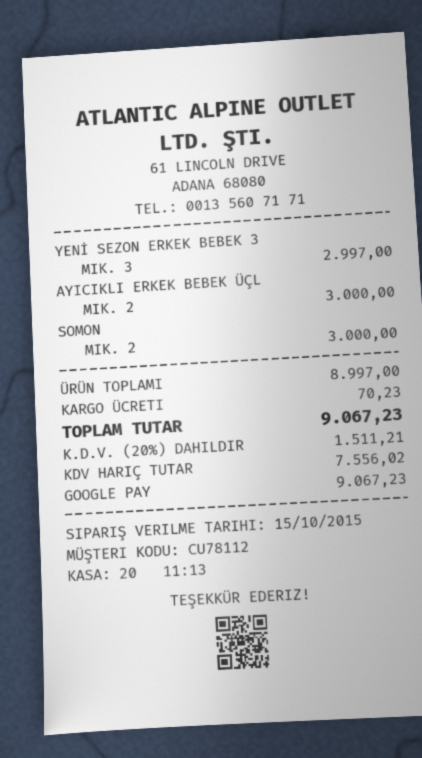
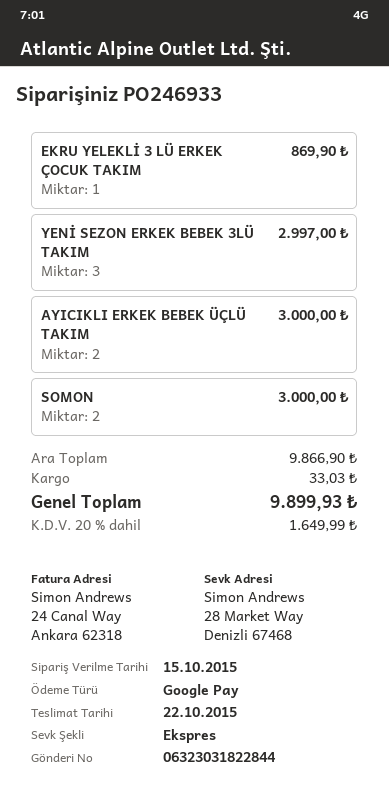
EKRU YELEKLİ 3 LÜ ERKEK ÇOCUK TAKIM: none -> 1 for 869.90
subtotal: 8997.00 -> 9866.90
shipping: 70.23 -> 33.03
tax: 20% = 1511.21 -> 20% = 1649.99
total: 9067.23 -> 9899.93

